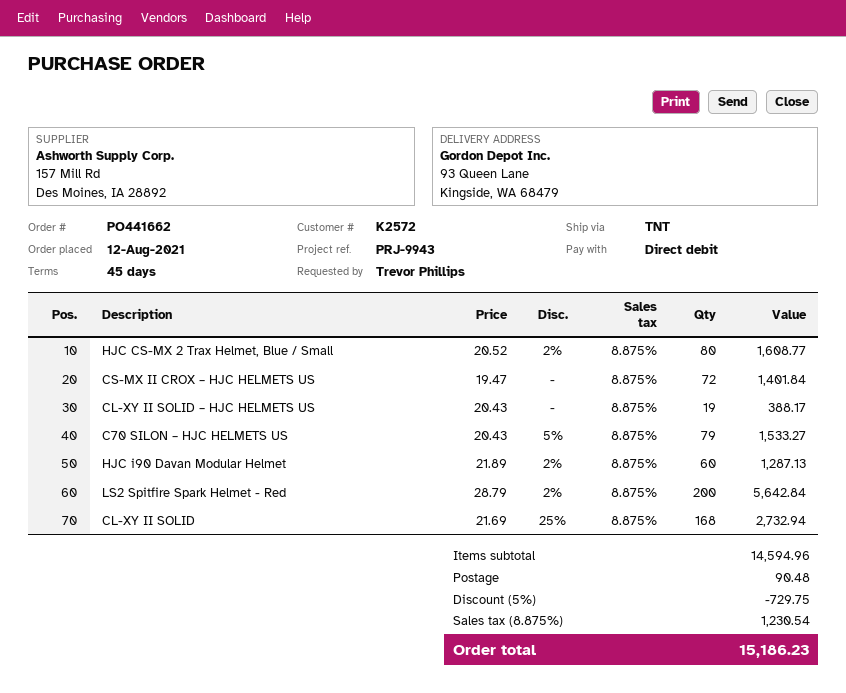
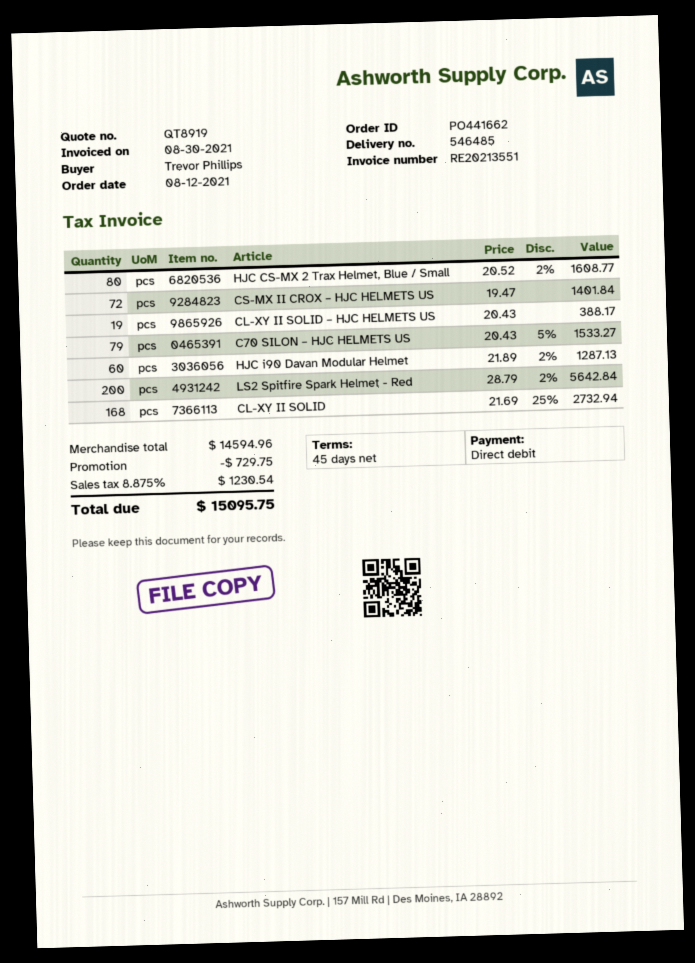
shipping: 90.48 -> none
total: 15186.23 -> 15095.75

